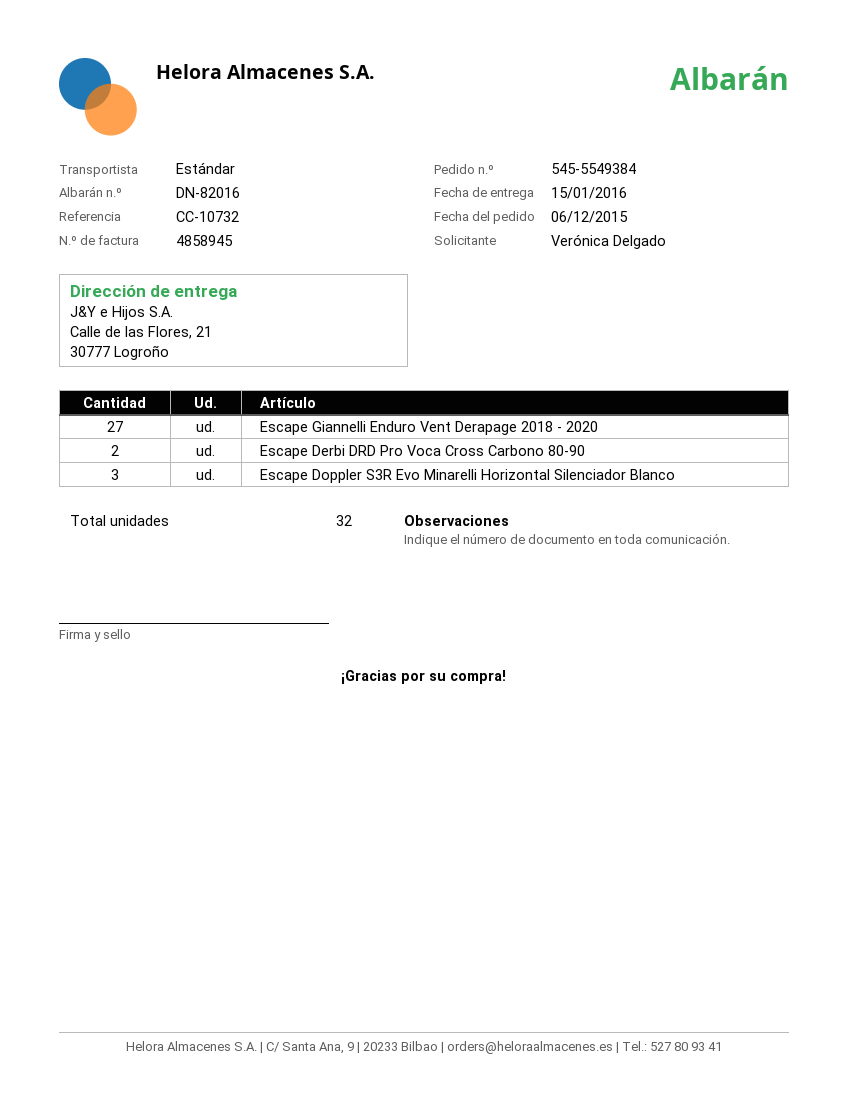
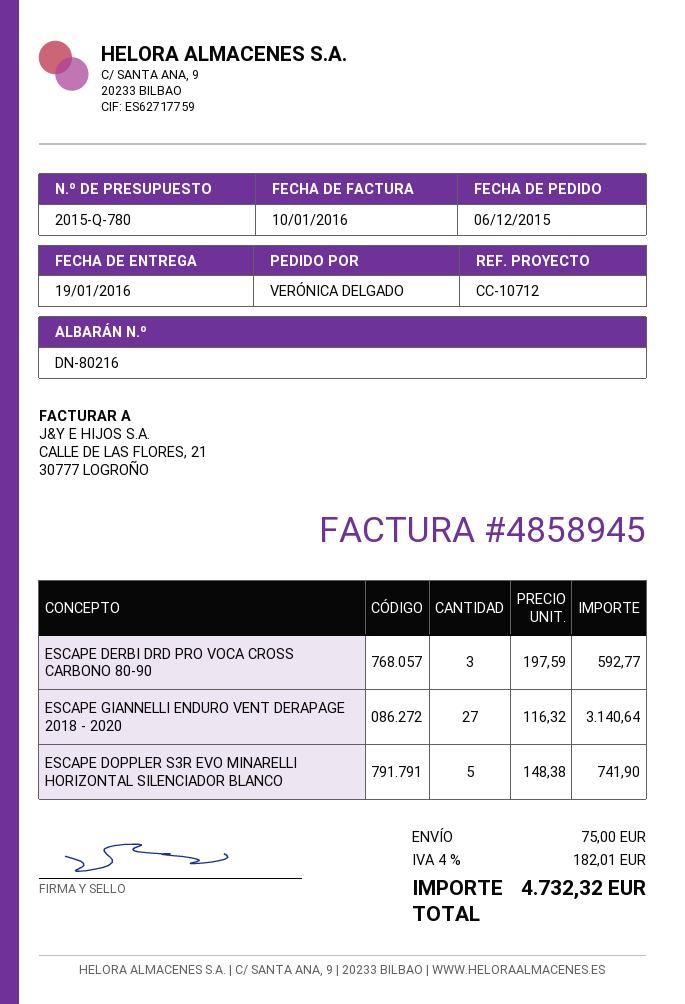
delivery note number: DN-82016 -> DN-80216
delivery date: 2016-01-15 -> 2016-01-19
reference: CC-10732 -> CC-10712
Escape Derbi DRD Pro Voca Cross Carbono 80-90: 2 -> 3
Escape Doppler S3R Evo Minarelli Horizontal Silenciador Blanco: 3 -> 5

